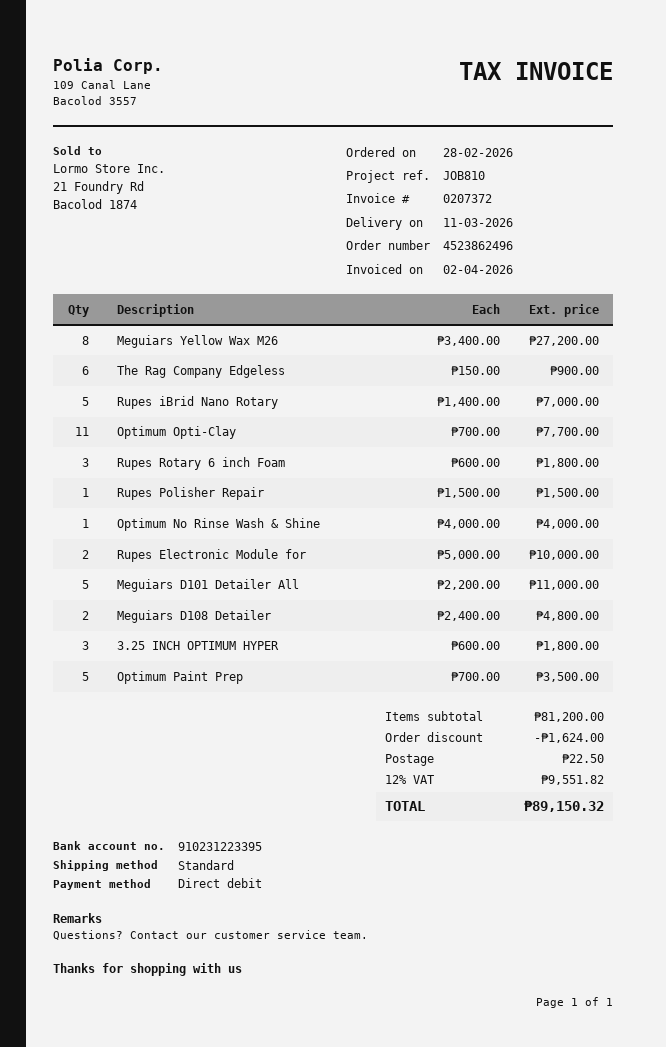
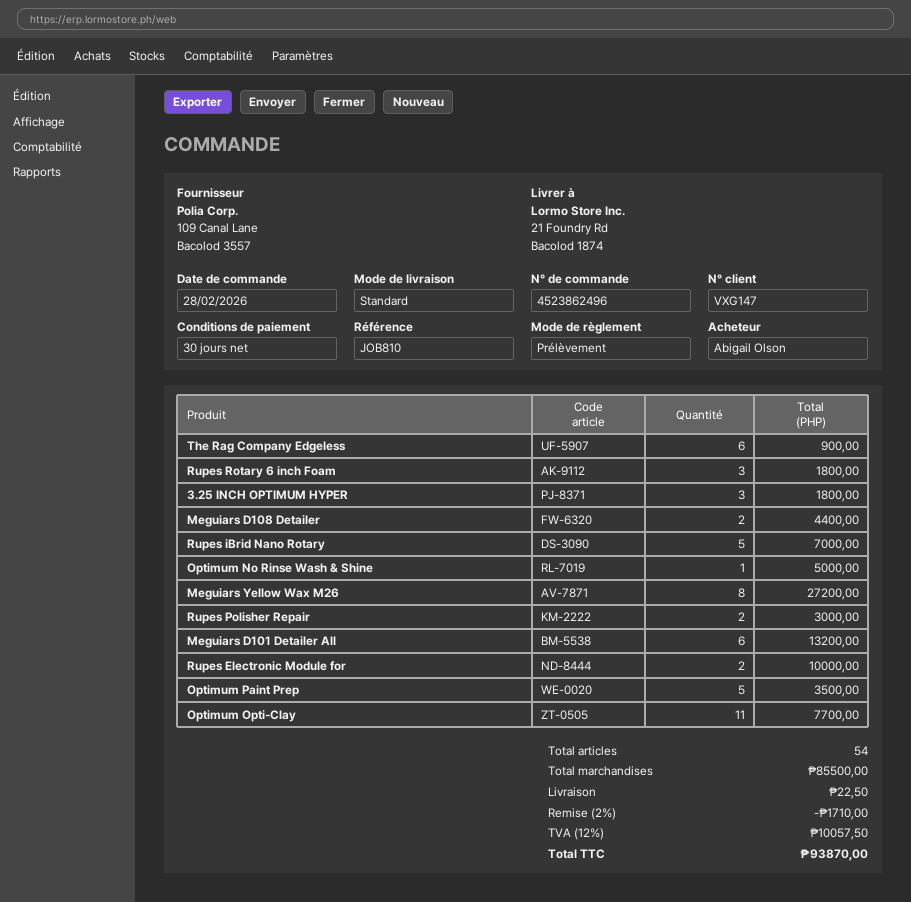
Rupes Polisher Repair: 1 for 1500.00 -> 2 for 3000.00
Optimum No Rinse Wash & Shine: 1 for 4000.00 -> 1 for 5000.00
Meguiars D101 Detailer All: 5 for 11000.00 -> 6 for 13200.00
Meguiars D108 Detailer: 2 for 4800.00 -> 2 for 4400.00
subtotal: 81200.00 -> 85500.00
discount: 1624.00 -> 1710.00
tax: 12% = 9551.82 -> 12% = 10057.50
total: 89150.32 -> 93870.00

